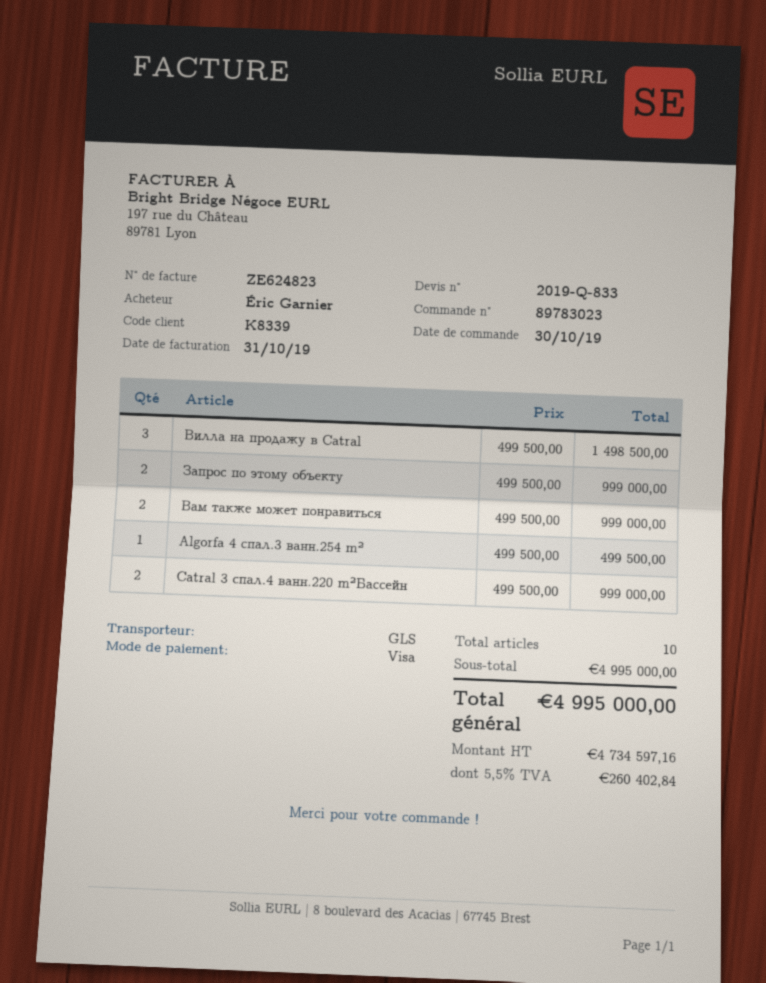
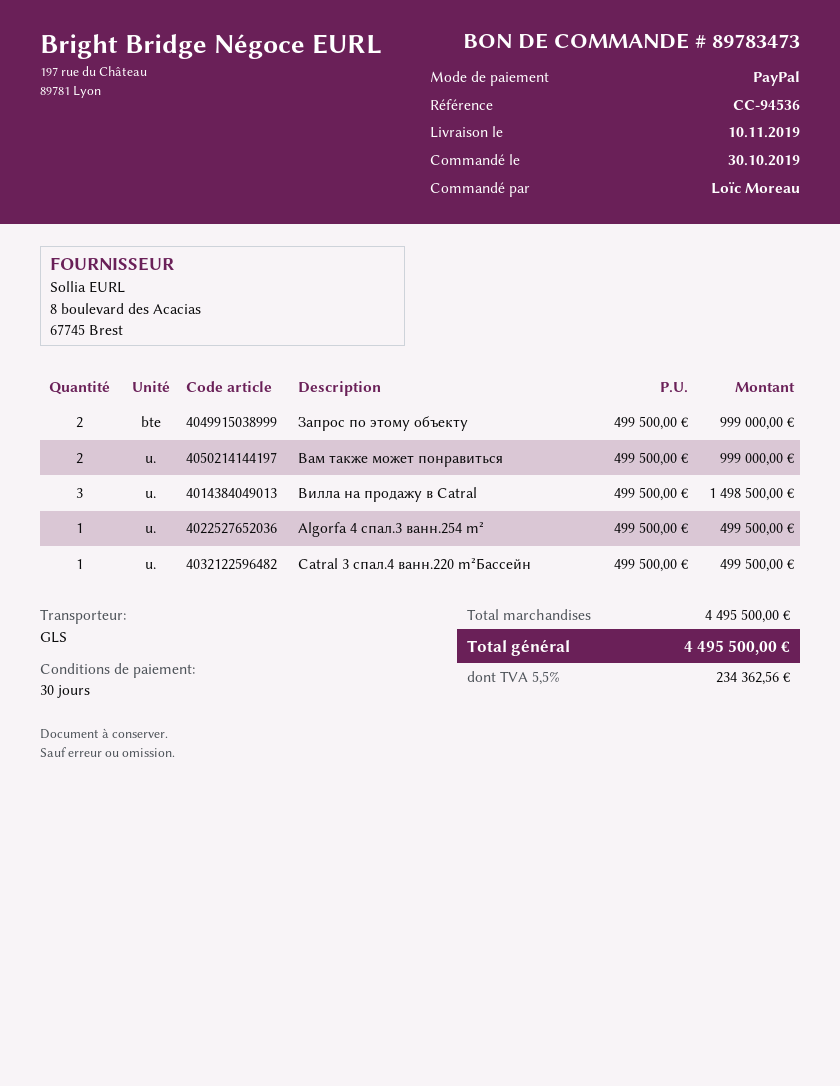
order number: 89783023 -> 89783473
ordered by: Éric Garnier -> Loïc Moreau
payment method: Visa -> PayPal
Catral 3 спал.4 ванн.220 m²Бассейн: 2 x 499500.00 = 999000.00 -> 1 x 499500.00 = 499500.00
subtotal: 4995000.00 -> 4495500.00
tax: 5.5% = 260402.84 -> 5.5% = 234362.56
total: 4995000.00 -> 4495500.00

